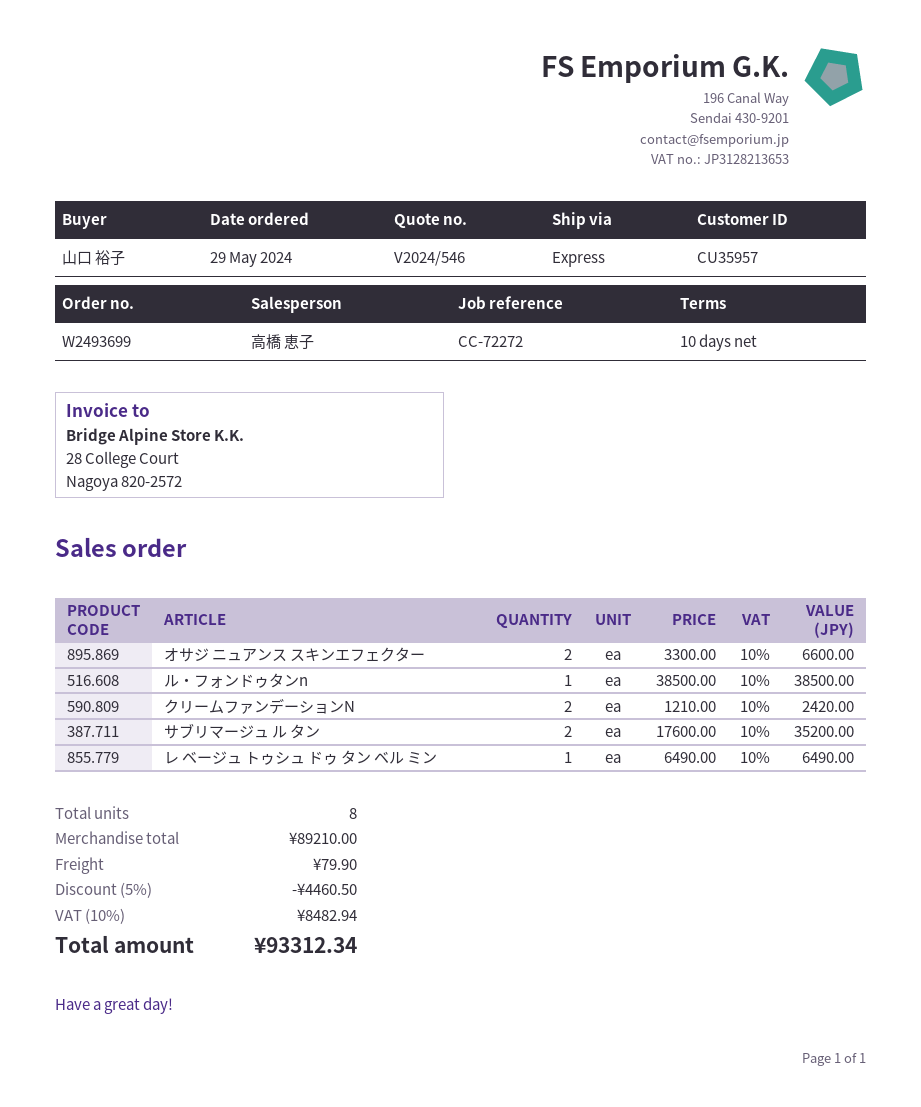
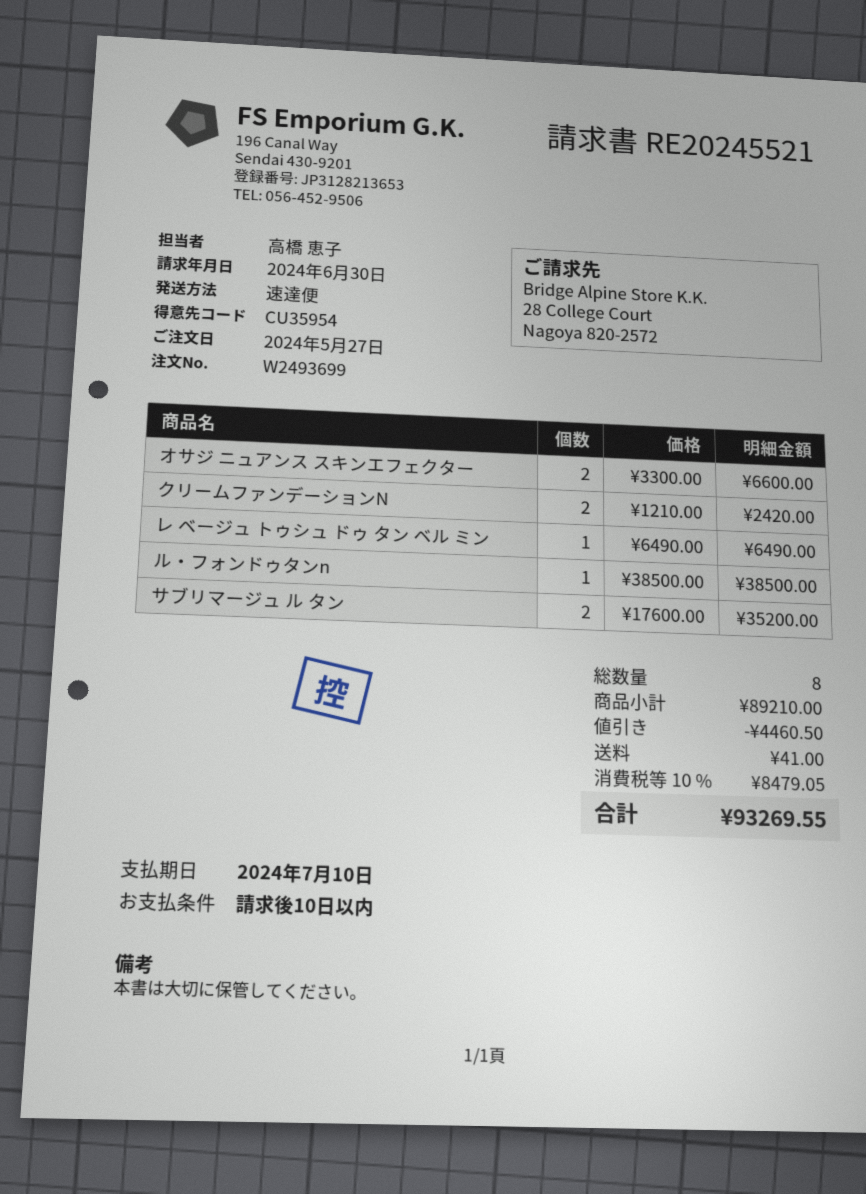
order date: 2024-05-29 -> 2024-05-27
customer number: CU35957 -> CU35954
shipping: 79.90 -> 41.00
tax: 10% = 8482.94 -> 10% = 8479.05
total: 93312.34 -> 93269.55

